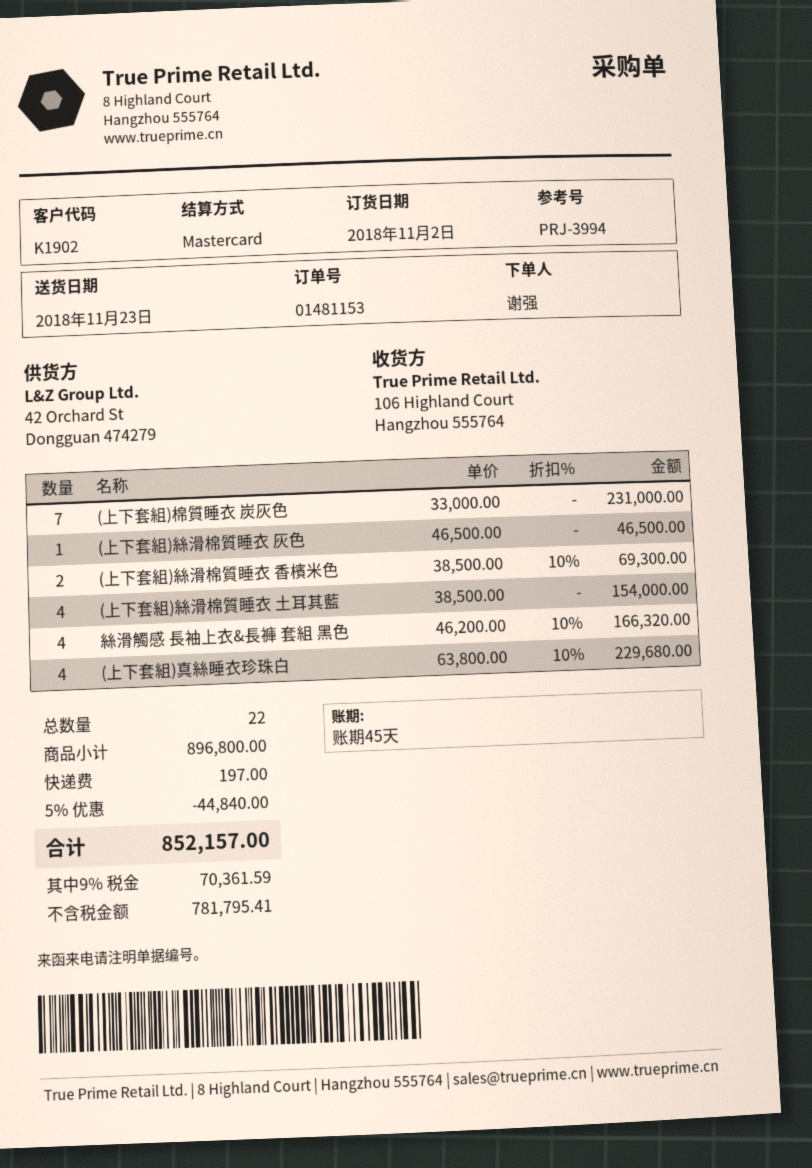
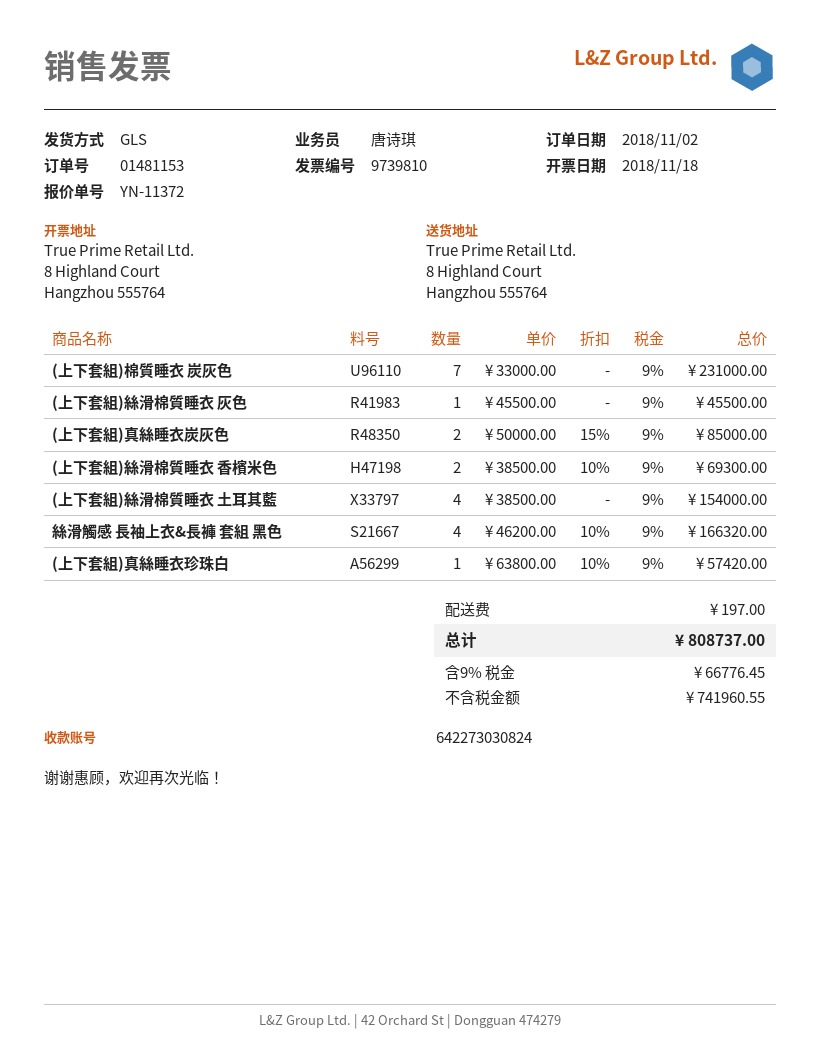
ship to: 106 Highland Court, Hangzhou 555764 -> 8 Highland Court, Hangzhou 555764
(上下套組)絲滑棉質睡衣 灰色: 1 x 46500.00 = 46500.00 -> 1 x 45500.00 = 45500.00
(上下套組)真絲睡衣珍珠白: 4 x 63800.00 - 10% = 229680.00 -> 1 x 63800.00 - 10% = 57420.00
(上下套組)真絲睡衣炭灰色: none -> 2 x 50000.00 - 15% = 85000.00
discount: 5% = 44840.00 -> none
net: 781795.41 -> 741960.55
tax: 9% = 70361.59 -> 9% = 66776.45
total: 852157.00 -> 808737.00

